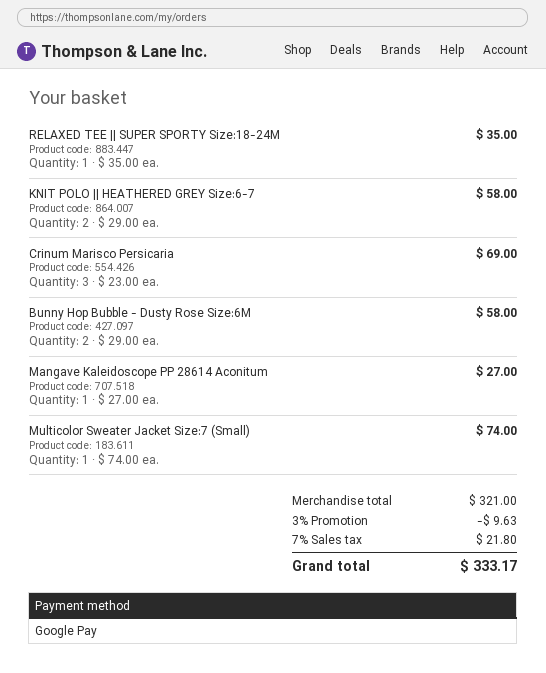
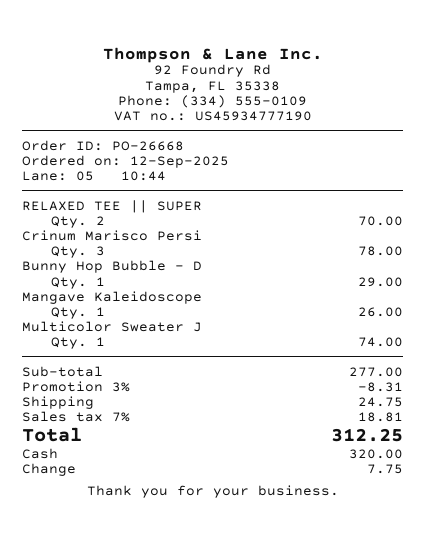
payment method: Google Pay -> cash
RELAXED TEE || SUPER SPORTY Size:18-24M: 1 for 35.00 -> 2 for 70.00
KNIT POLO || HEATHERED GREY Size:6-7: 2 for 58.00 -> none
Crinum Marisco Persicaria: 3 for 69.00 -> 3 for 78.00
Bunny Hop Bubble - Dusty Rose Size:6M: 2 for 58.00 -> 1 for 29.00
Mangave Kaleidoscope PP 28614 Aconitum: 1 for 27.00 -> 1 for 26.00
subtotal: 321.00 -> 277.00
discount: 3% = 9.63 -> 3% = 8.31
shipping: none -> 24.75
tax: 7% = 21.80 -> 7% = 18.81
total: 333.17 -> 312.25

